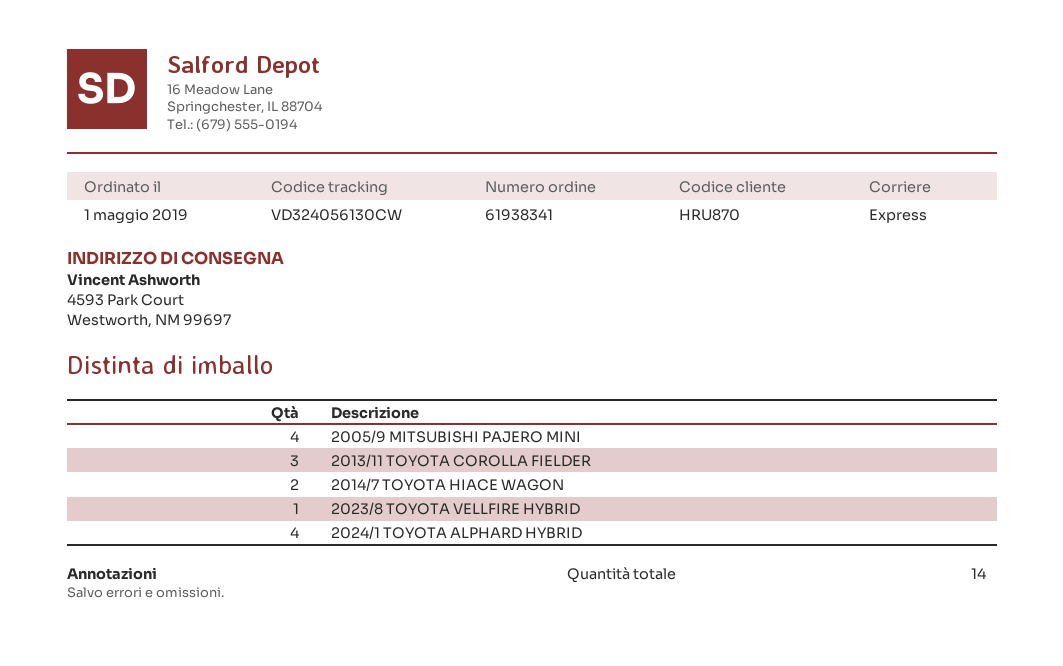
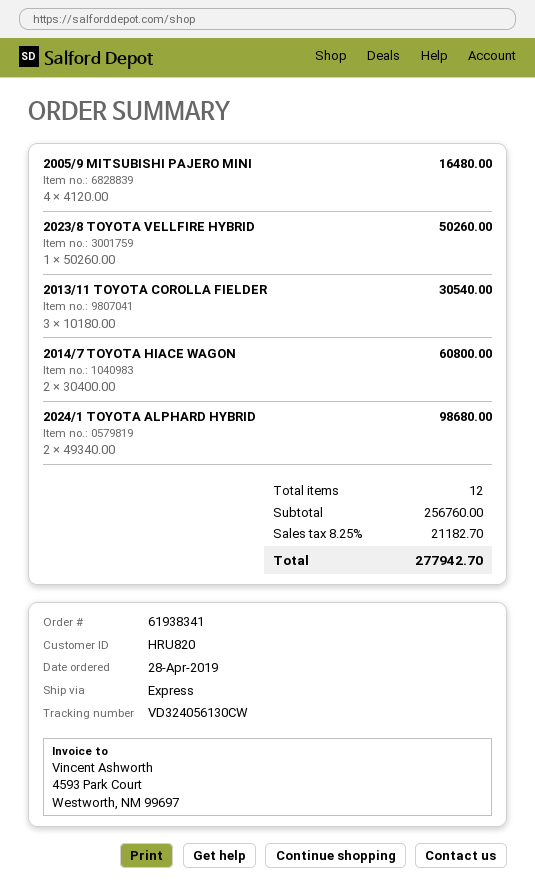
order date: 2019-05-01 -> 2019-04-28
customer number: HRU870 -> HRU820
2024/1 TOYOTA ALPHARD HYBRID: 4 -> 2
total quantity: 14 -> 12

